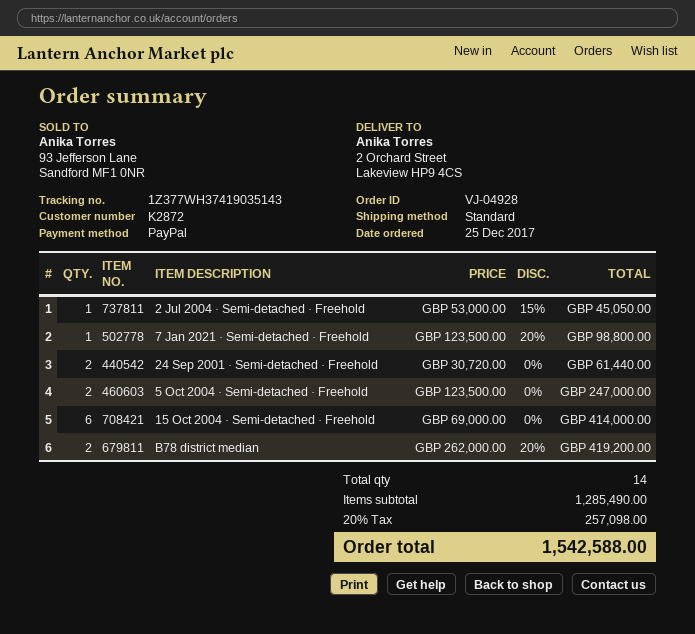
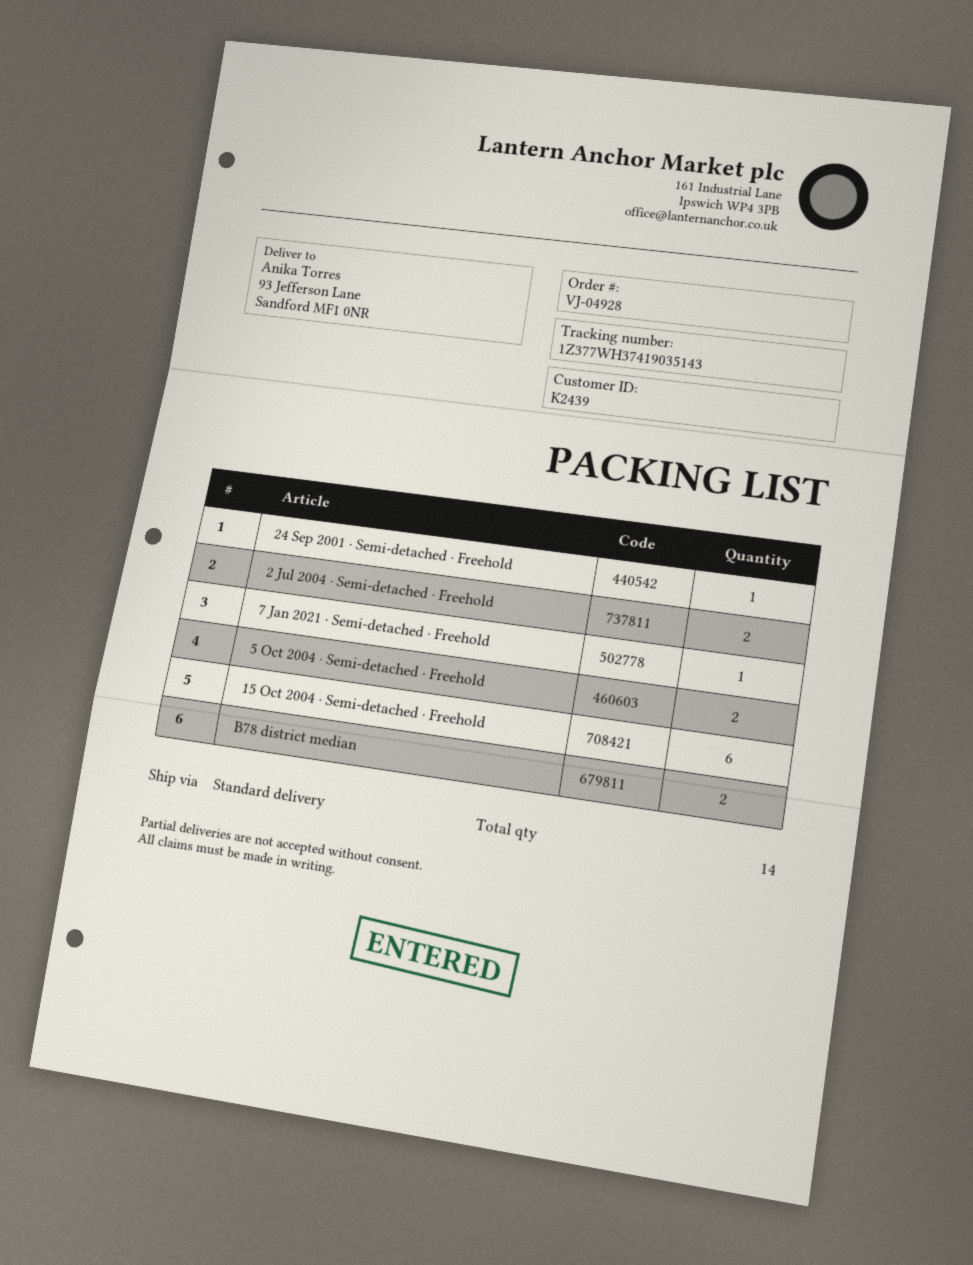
customer number: K2872 -> K2439
ship to: 2 Orchard Street, Lakeview HP9 4CS -> 93 Jefferson Lane, Sandford MF1 0NR
2 Jul 2004 · Semi-detached · Freehold: 1 -> 2
24 Sep 2001 · Semi-detached · Freehold: 2 -> 1

